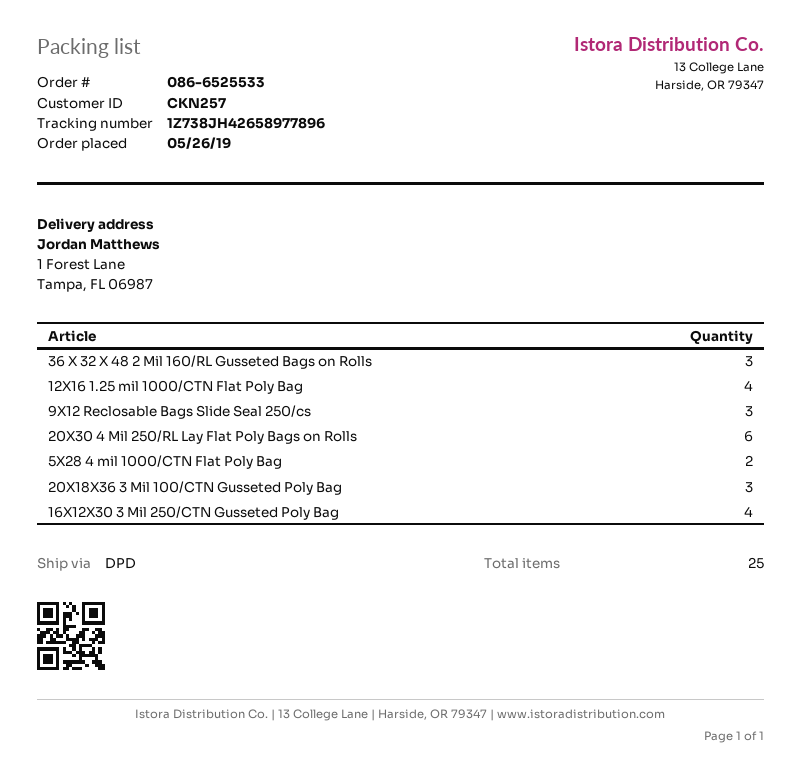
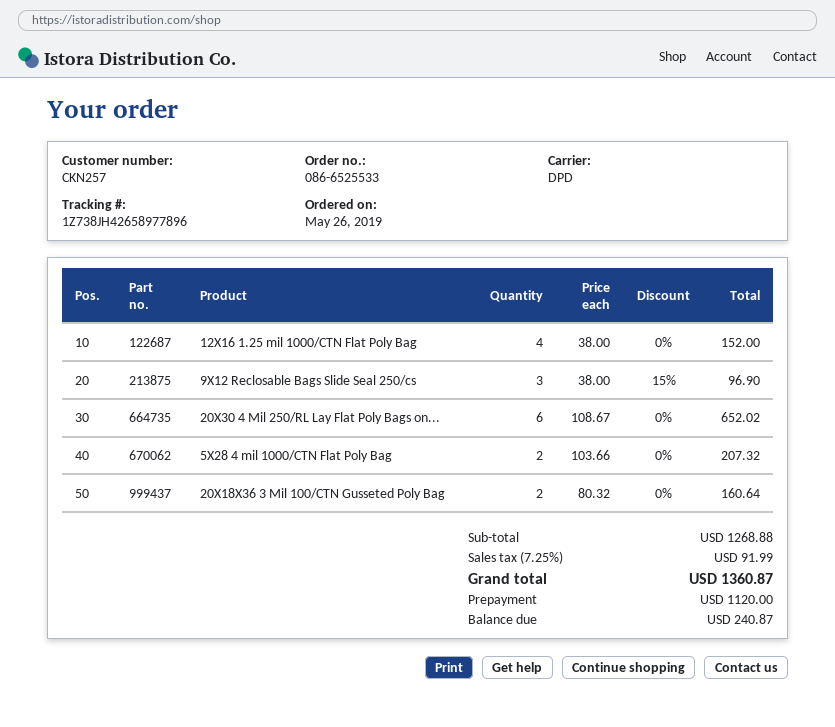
36 X 32 X 48 2 Mil 160/RL Gusseted Bags on Rolls: 3 -> none
20X18X36 3 Mil 100/CTN Gusseted Poly Bag: 3 -> 2
16X12X30 3 Mil 250/CTN Gusseted Poly Bag: 4 -> none

